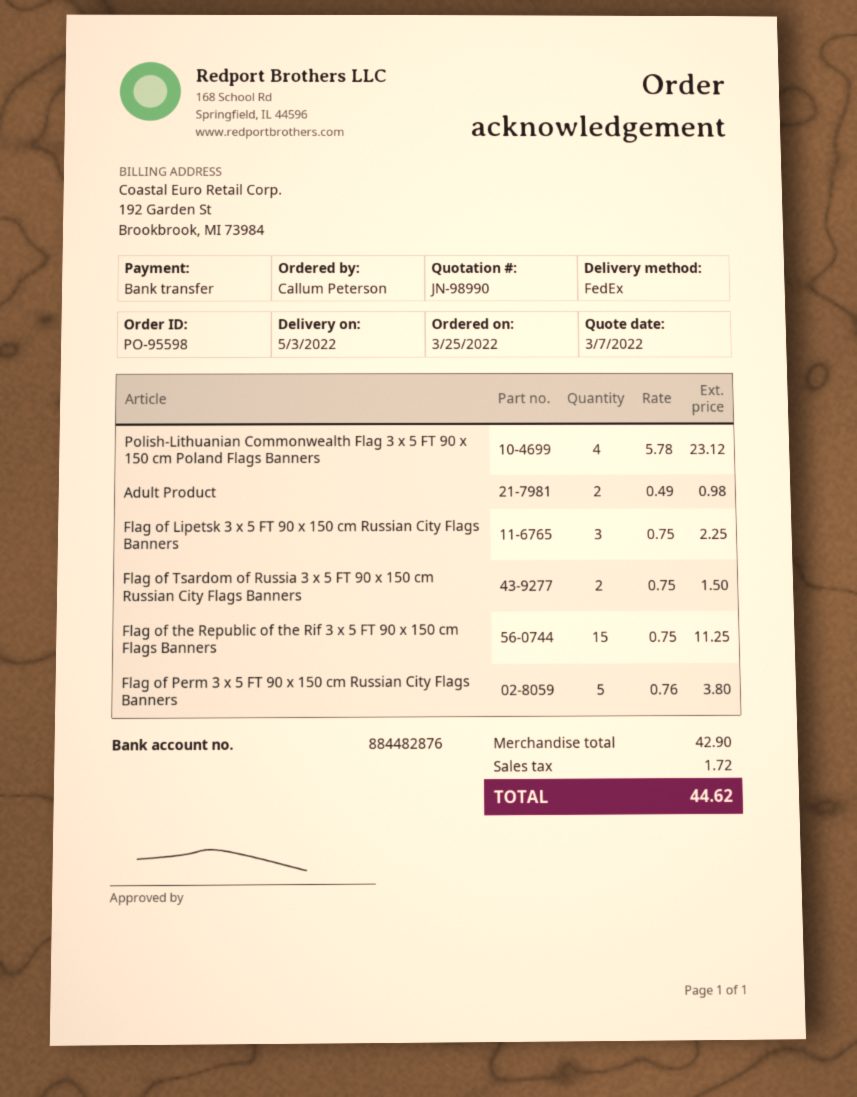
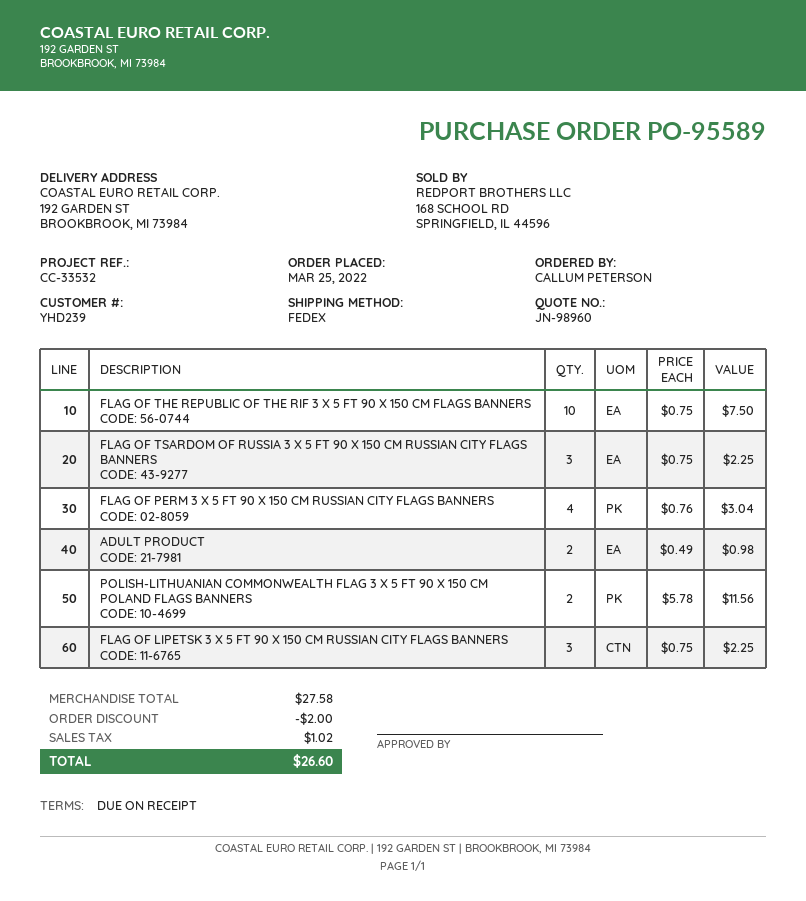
quote number: JN-98990 -> JN-98960
order number: PO-95598 -> PO-95589
Polish-Lithuanian Commonwealth Flag 3 x 5 FT 90 x 150 cm Poland Flags Banners: 4 x 5.78 = 23.12 -> 2 x 5.78 = 11.56
Flag of Tsardom of Russia 3 x 5 FT 90 x 150 cm Russian City Flags Banners: 2 x 0.75 = 1.50 -> 3 x 0.75 = 2.25
Flag of the Republic of the Rif 3 x 5 FT 90 x 150 cm Flags Banners: 15 x 0.75 = 11.25 -> 10 x 0.75 = 7.50
Flag of Perm 3 x 5 FT 90 x 150 cm Russian City Flags Banners: 5 x 0.76 = 3.80 -> 4 x 0.76 = 3.04
subtotal: 42.90 -> 27.58
discount: none -> 2.00
tax: 1.72 -> 1.02
total: 44.62 -> 26.60

